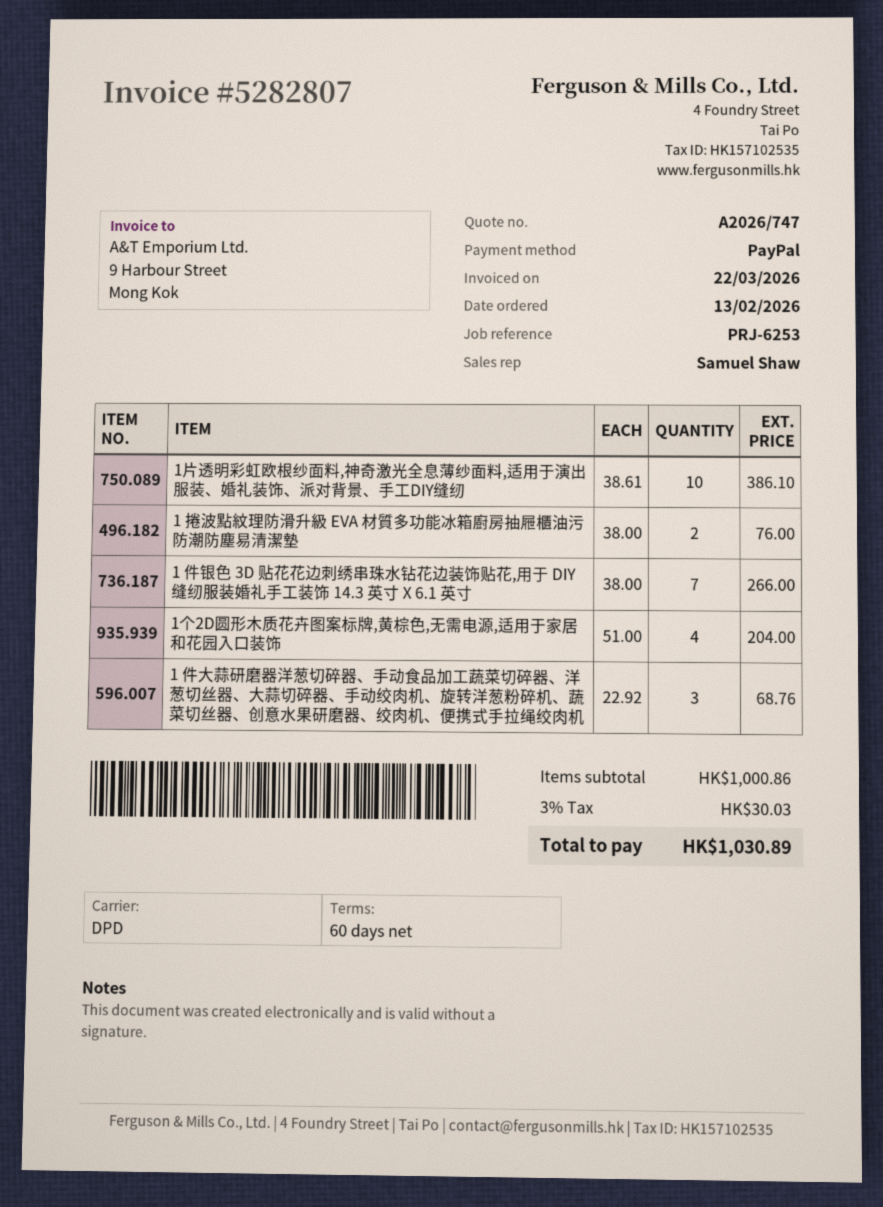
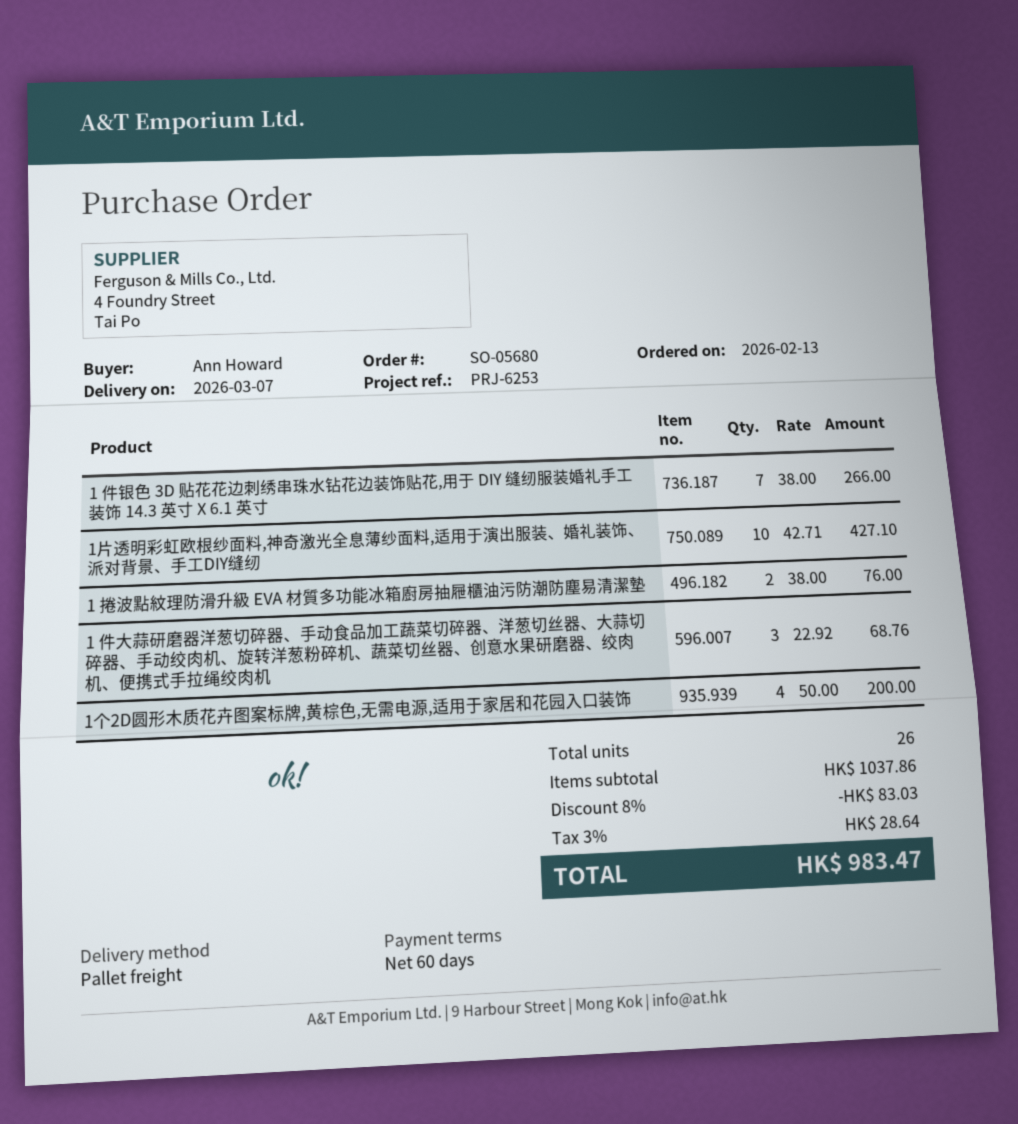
shipping method: DPD -> pallet freight
1片透明彩虹欧根纱面料,神奇激光全息薄纱面料,适用于演出服装、婚礼装饰、派对背景、手工DIY缝纫: 10 x 38.61 = 386.10 -> 10 x 42.71 = 427.10
1个2D圆形木质花卉图案标牌,黄棕色,无需电源,适用于家居和花园入口装饰: 4 x 51.00 = 204.00 -> 4 x 50.00 = 200.00
subtotal: 1000.86 -> 1037.86
discount: none -> 8% = 83.03
tax: 3% = 30.03 -> 3% = 28.64
total: 1030.89 -> 983.47

